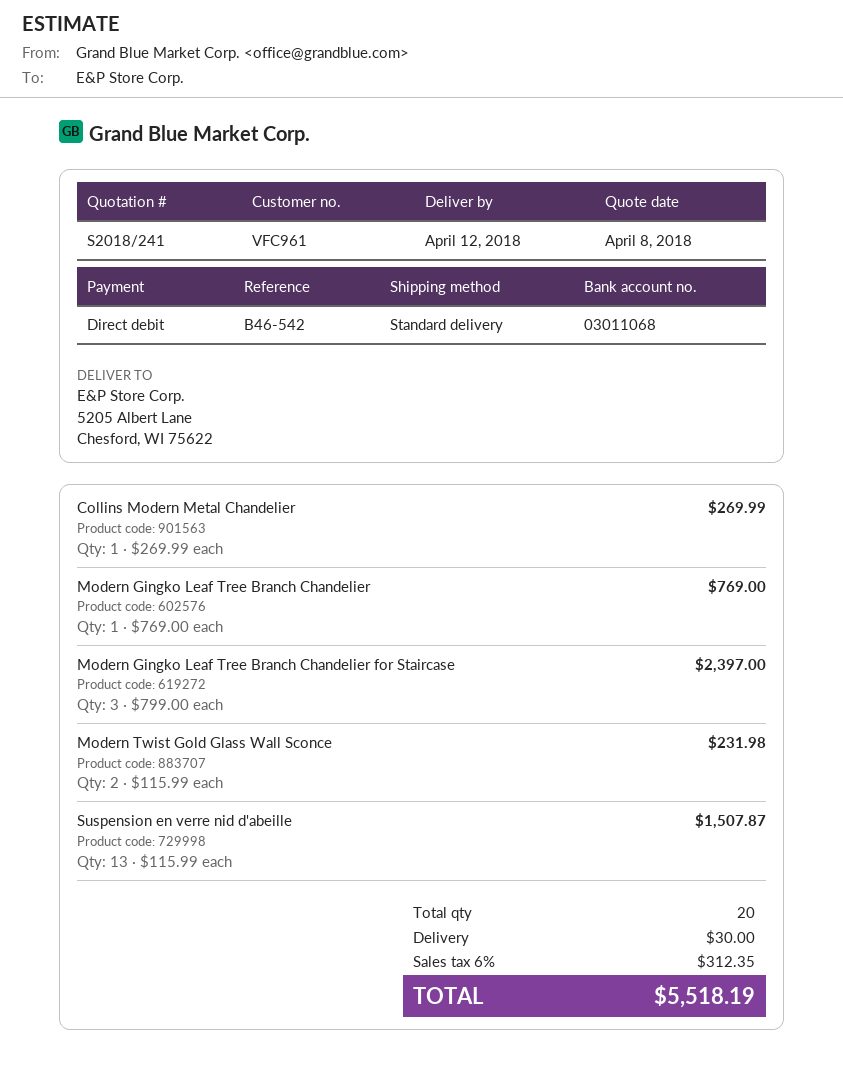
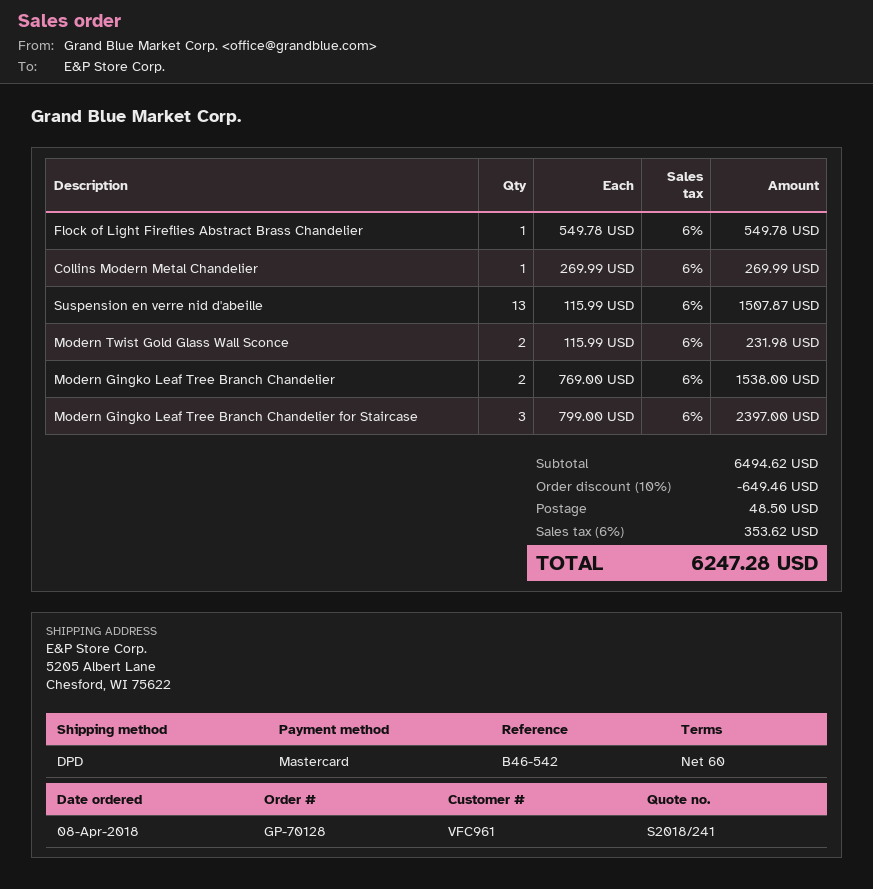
payment method: direct debit -> Mastercard
shipping method: standard -> DPD
Modern Gingko Leaf Tree Branch Chandelier: 1 x 769.00 = 769.00 -> 2 x 769.00 = 1538.00
Flock of Light Fireflies Abstract Brass Chandelier: none -> 1 x 549.78 = 549.78
discount: none -> 10% = 649.46
shipping: 30.00 -> 48.50
tax: 6% = 312.35 -> 6% = 353.62
total: 5518.19 -> 6247.28

